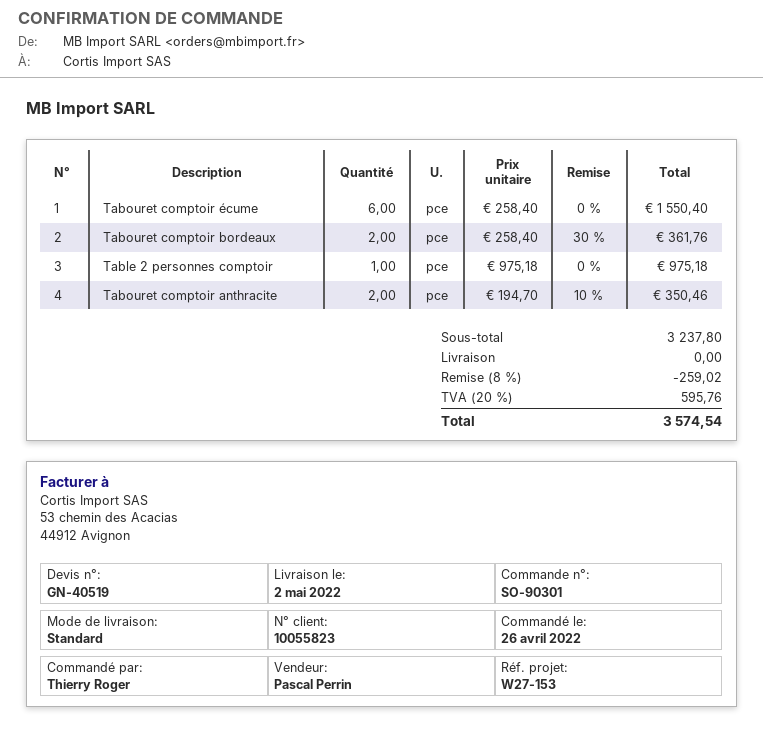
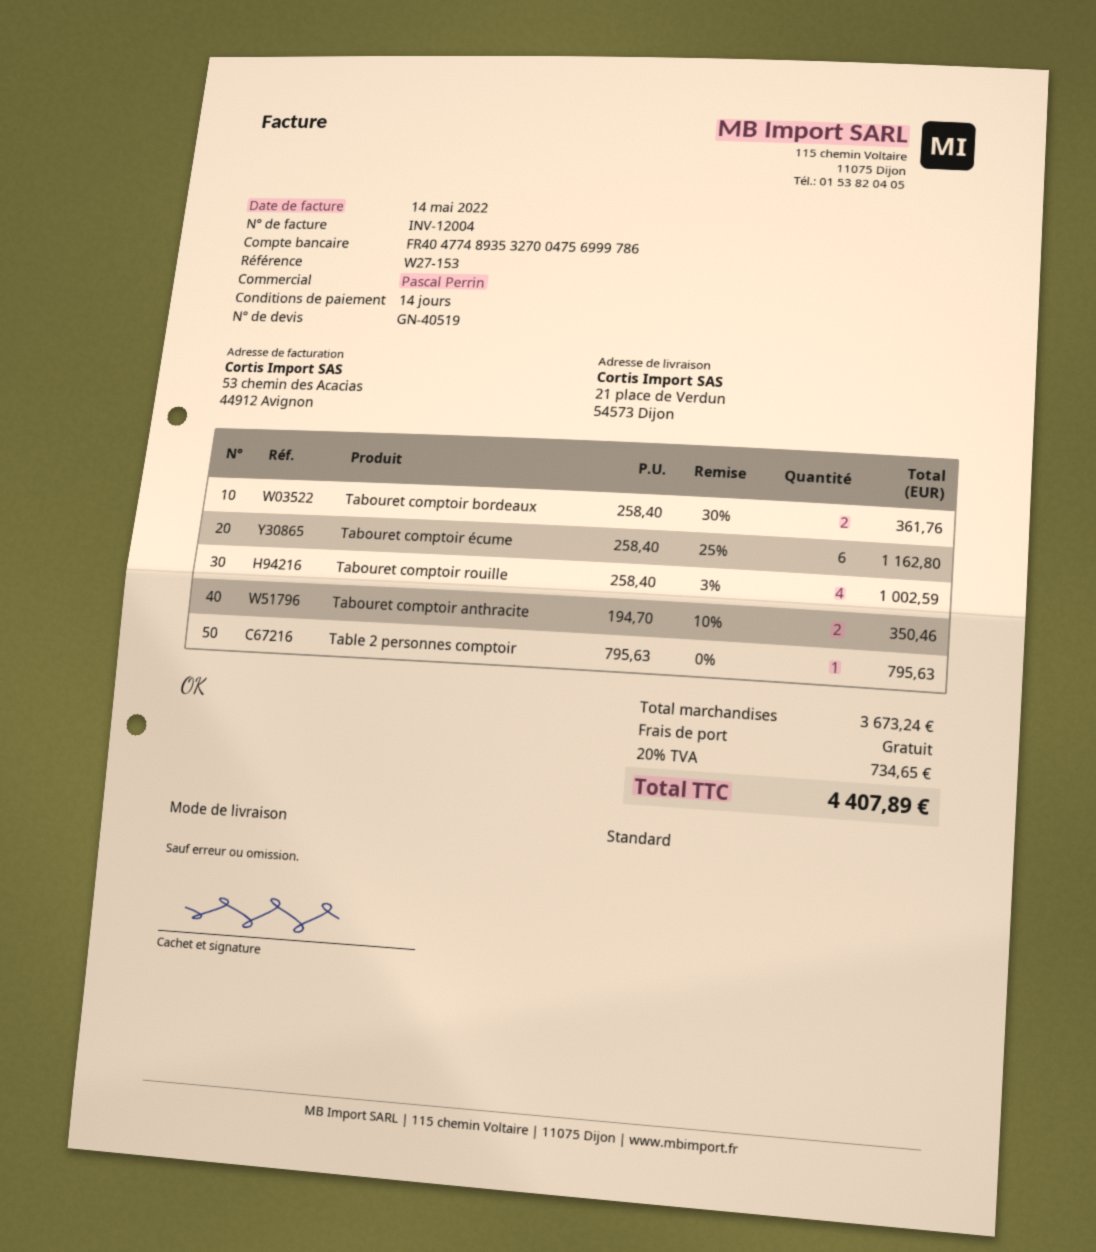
Tabouret comptoir écume: 6 x 258.40 = 1550.40 -> 6 x 258.40 - 25% = 1162.80
Table 2 personnes comptoir: 1 x 975.18 = 975.18 -> 1 x 795.63 = 795.63
Tabouret comptoir rouille: none -> 4 x 258.40 - 3% = 1002.59
subtotal: 3237.80 -> 3673.24
discount: 8% = 259.02 -> none
tax: 20% = 595.76 -> 20% = 734.65
total: 3574.54 -> 4407.89

